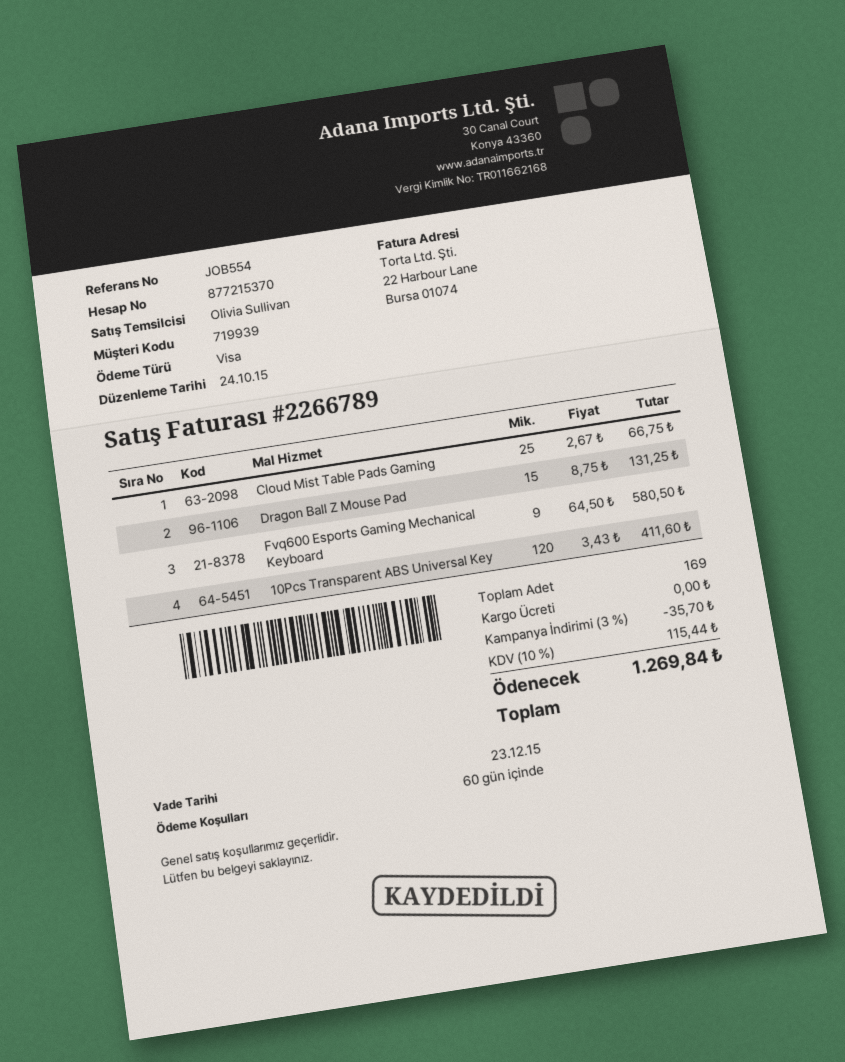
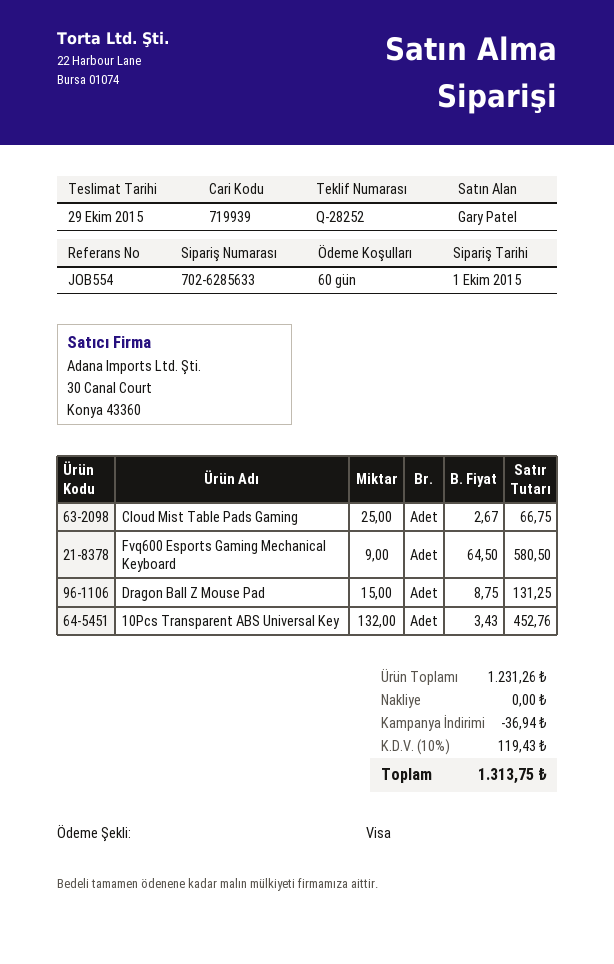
10Pcs Transparent ABS Universal Key: 120 x 3.43 = 411.60 -> 132 x 3.43 = 452.76
discount: 35.70 -> 36.94
tax: 10% = 115.44 -> 10% = 119.43
total: 1269.84 -> 1313.75

